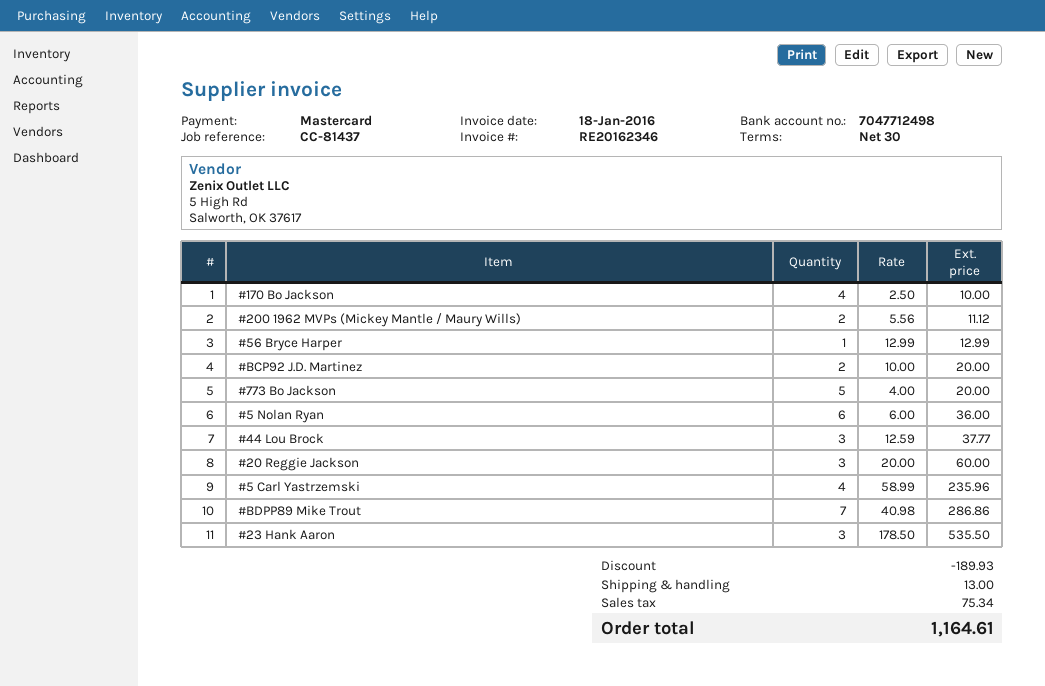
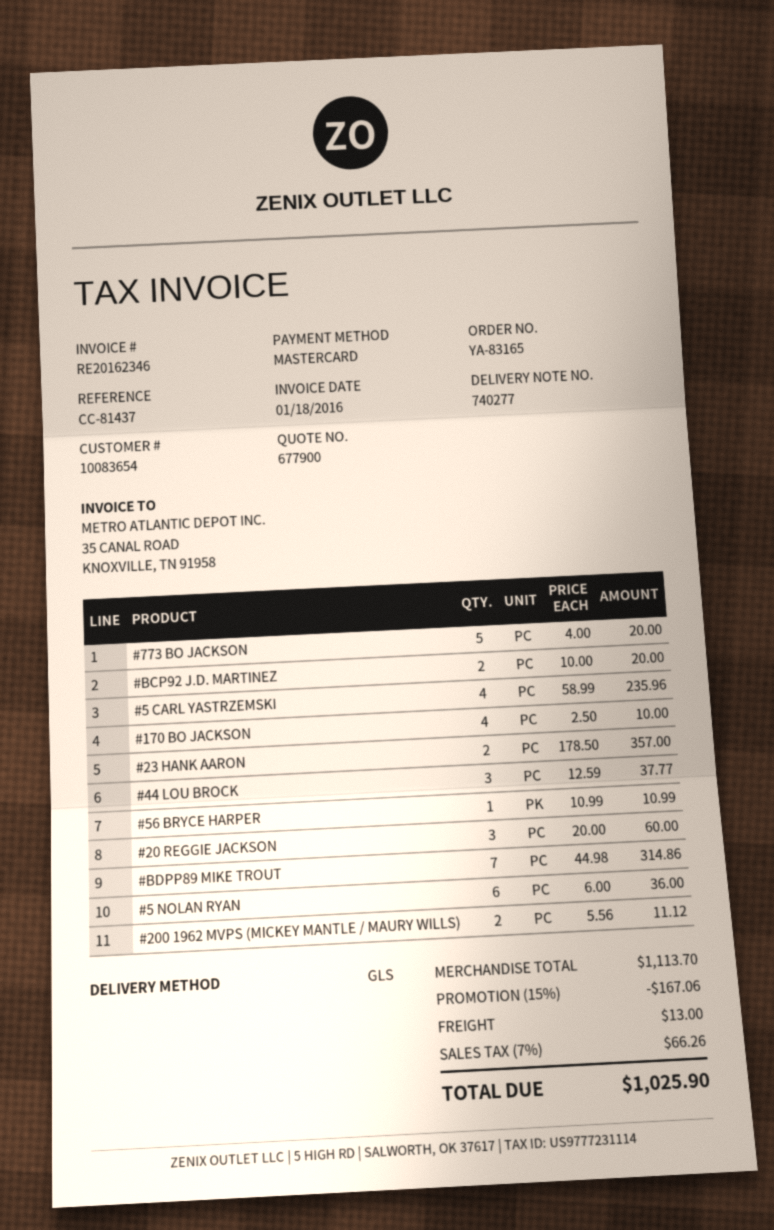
#56 Bryce Harper: 1 x 12.99 = 12.99 -> 1 x 10.99 = 10.99
#BDPP89 Mike Trout: 7 x 40.98 = 286.86 -> 7 x 44.98 = 314.86
#23 Hank Aaron: 3 x 178.50 = 535.50 -> 2 x 178.50 = 357.00
discount: 189.93 -> 167.06
tax: 75.34 -> 66.26
total: 1164.61 -> 1025.90

